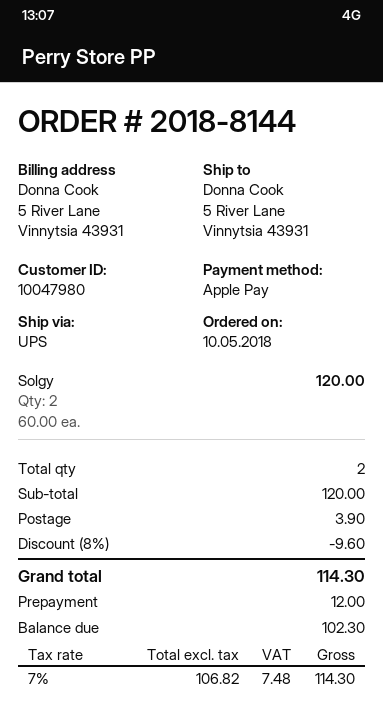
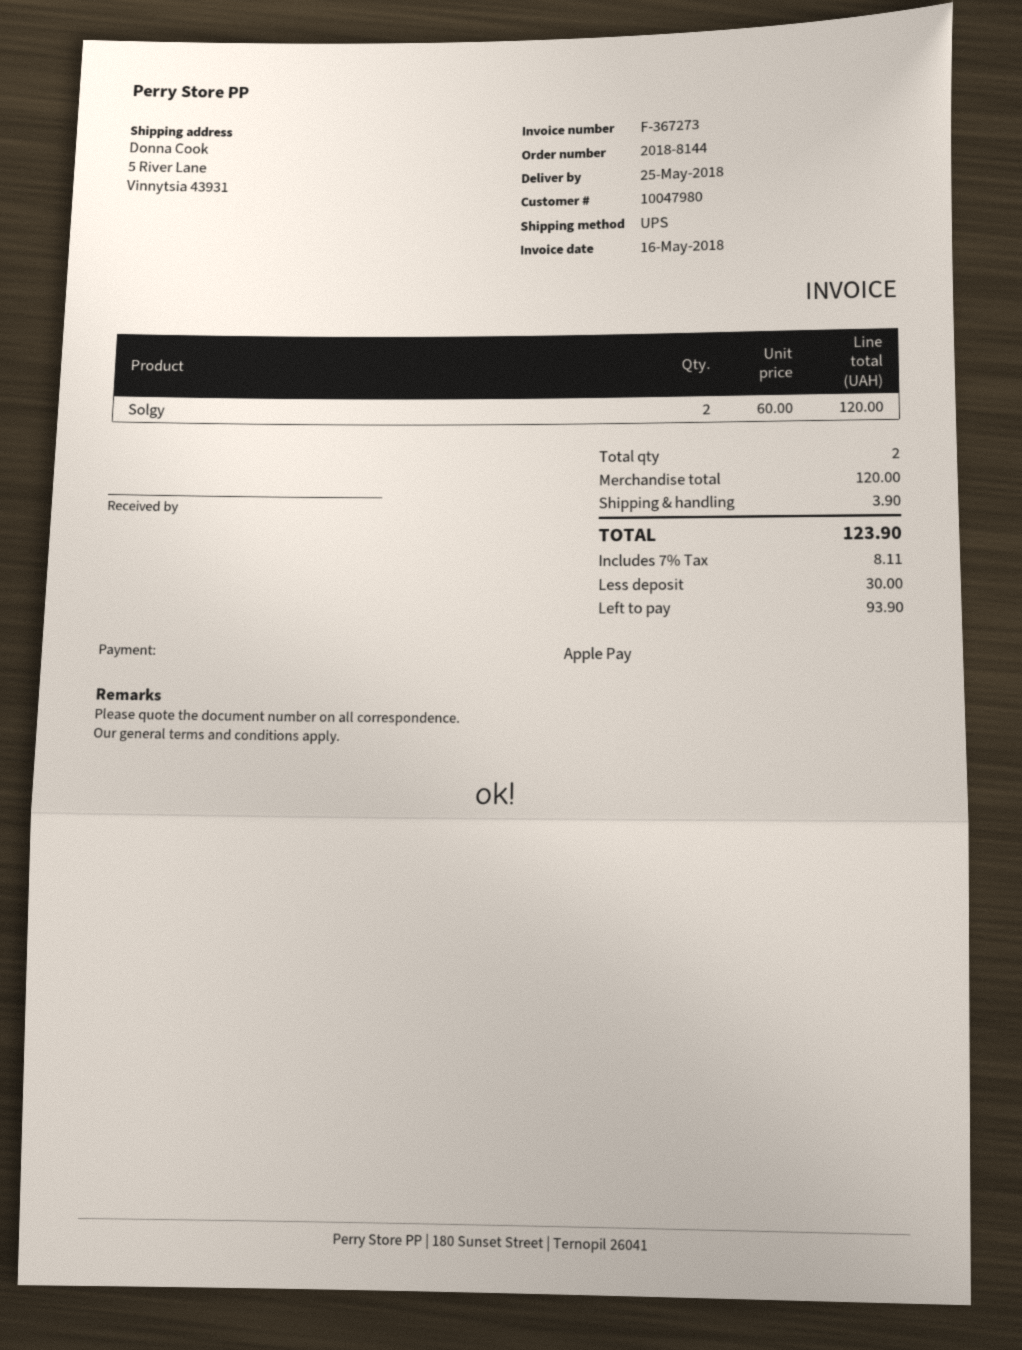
discount: 8% = 9.60 -> none
tax: 7% = 7.48 -> 7% = 8.11
total: 114.30 -> 123.90
deposit: 12.00 -> 30.00
balance: 102.30 -> 93.90

